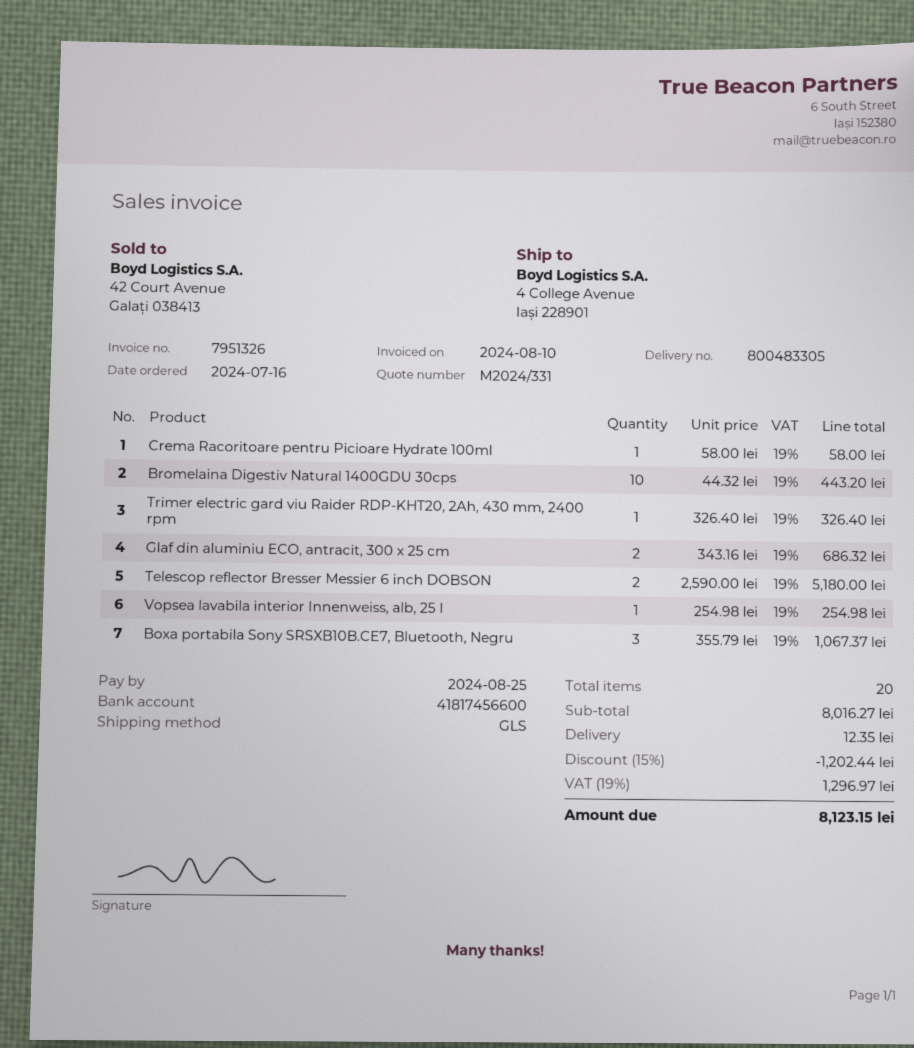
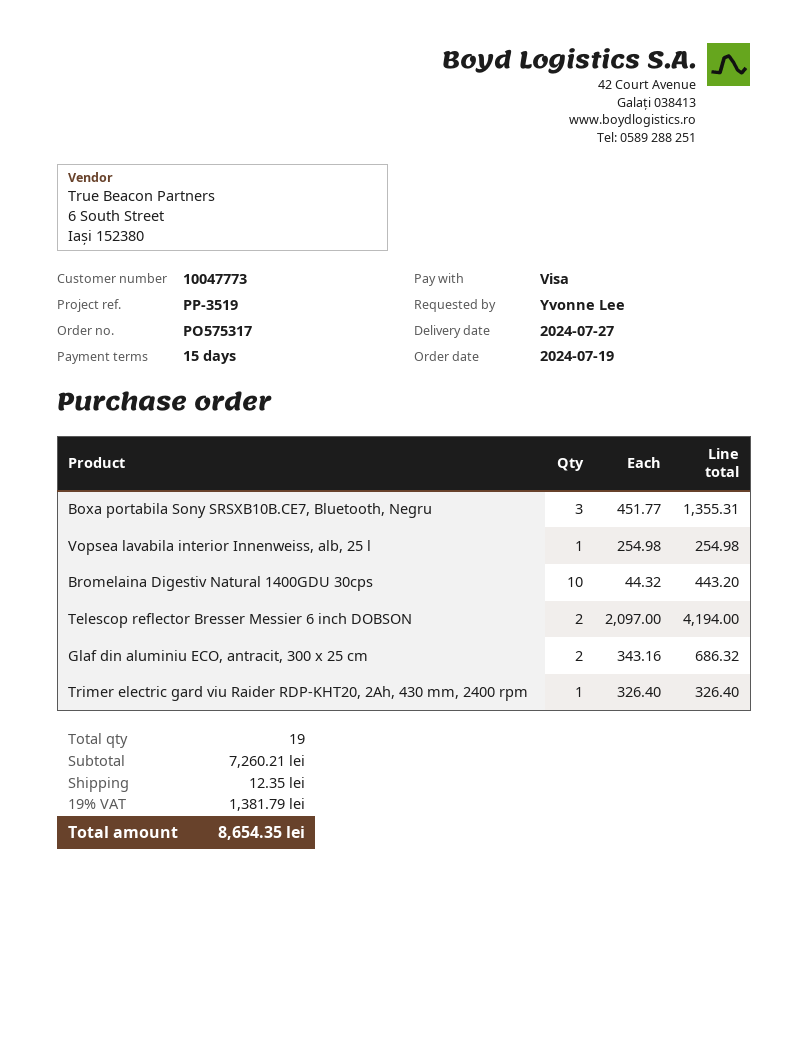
order date: 2024-07-16 -> 2024-07-19
Crema Racoritoare pentru Picioare Hydrate 100ml: 1 x 58.00 = 58.00 -> none
Telescop reflector Bresser Messier 6 inch DOBSON: 2 x 2590.00 = 5180.00 -> 2 x 2097.00 = 4194.00
Boxa portabila Sony SRSXB10B.CE7, Bluetooth, Negru: 3 x 355.79 = 1067.37 -> 3 x 451.77 = 1355.31
total quantity: 20 -> 19
subtotal: 8016.27 -> 7260.21
discount: 15% = 1202.44 -> none
tax: 19% = 1296.97 -> 19% = 1381.79
total: 8123.15 -> 8654.35

